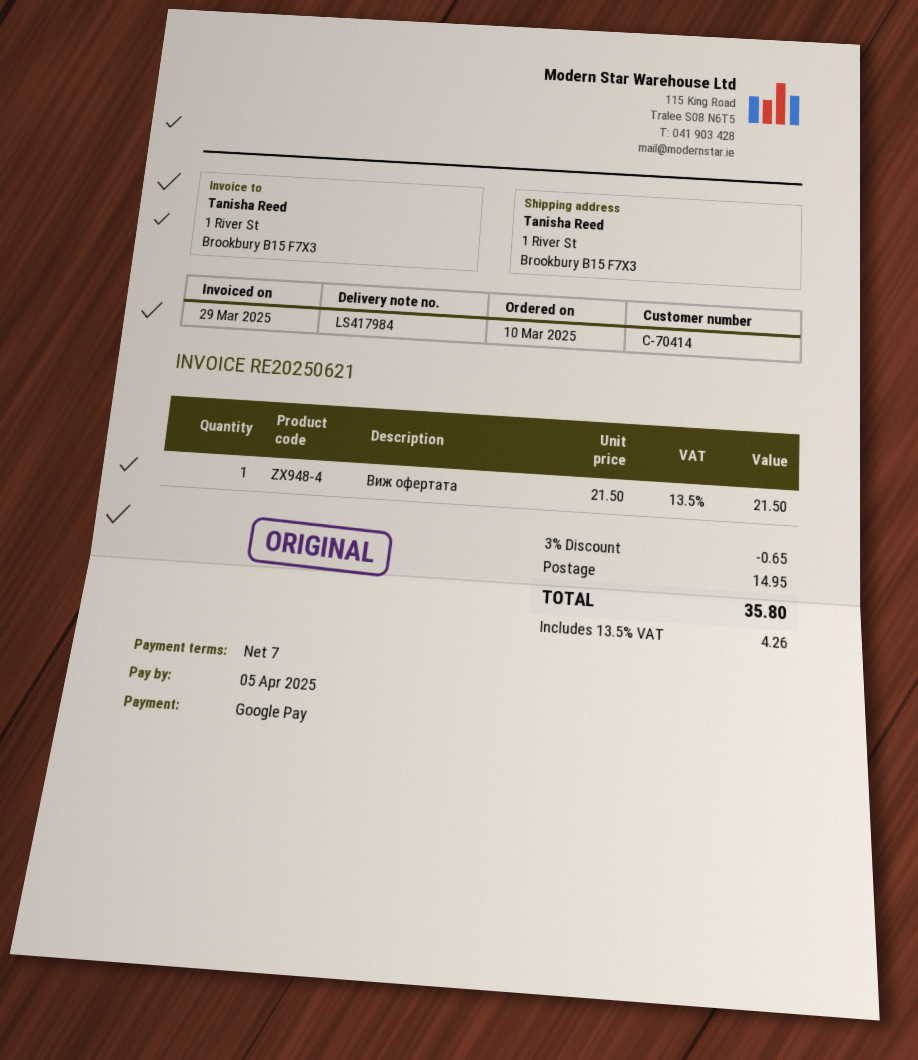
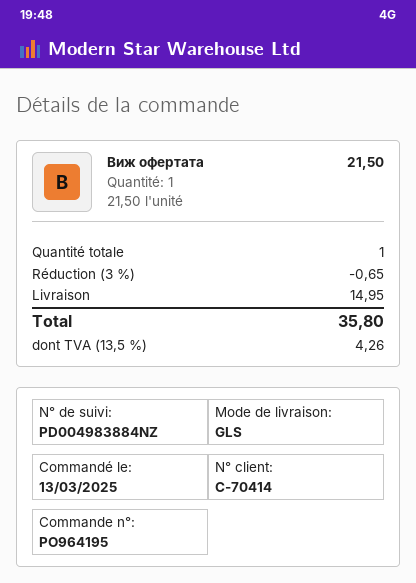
order date: 2025-03-10 -> 2025-03-13

